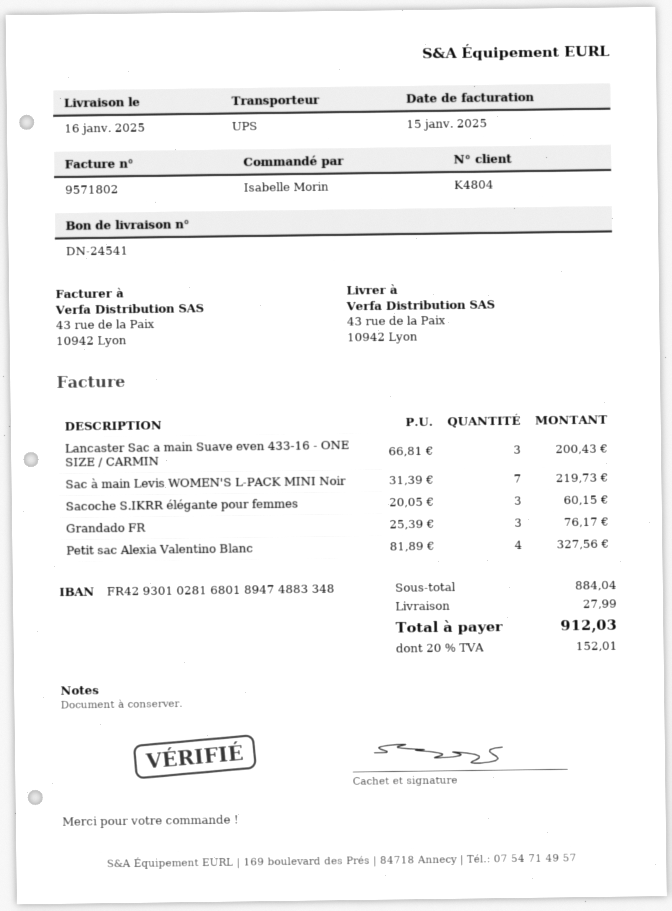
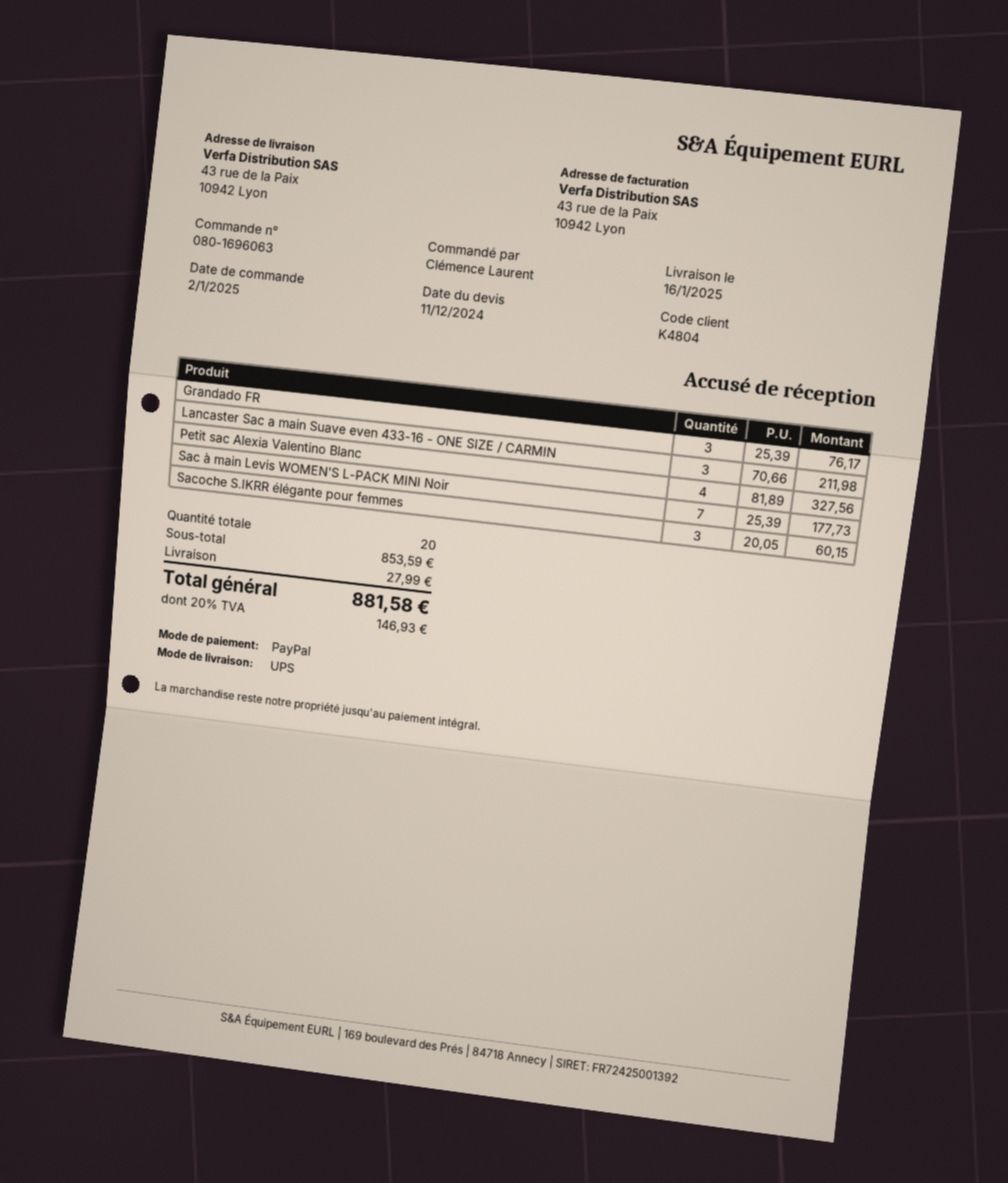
ordered by: Isabelle Morin -> Clémence Laurent
Lancaster Sac a main Suave even 433-16 - ONE SIZE / CARMIN: 3 x 66.81 = 200.43 -> 3 x 70.66 = 211.98
Sac à main Levis WOMEN'S L-PACK MINI Noir: 7 x 31.39 = 219.73 -> 7 x 25.39 = 177.73
subtotal: 884.04 -> 853.59
tax: 20% = 152.01 -> 20% = 146.93
total: 912.03 -> 881.58

